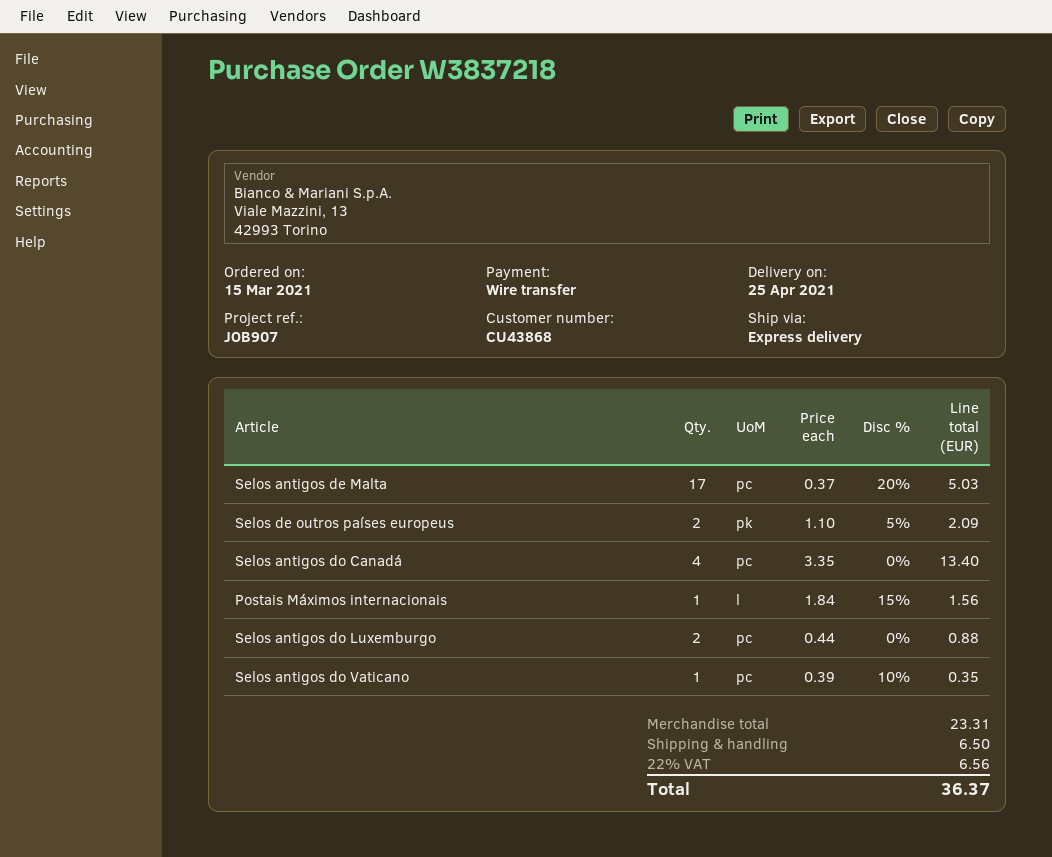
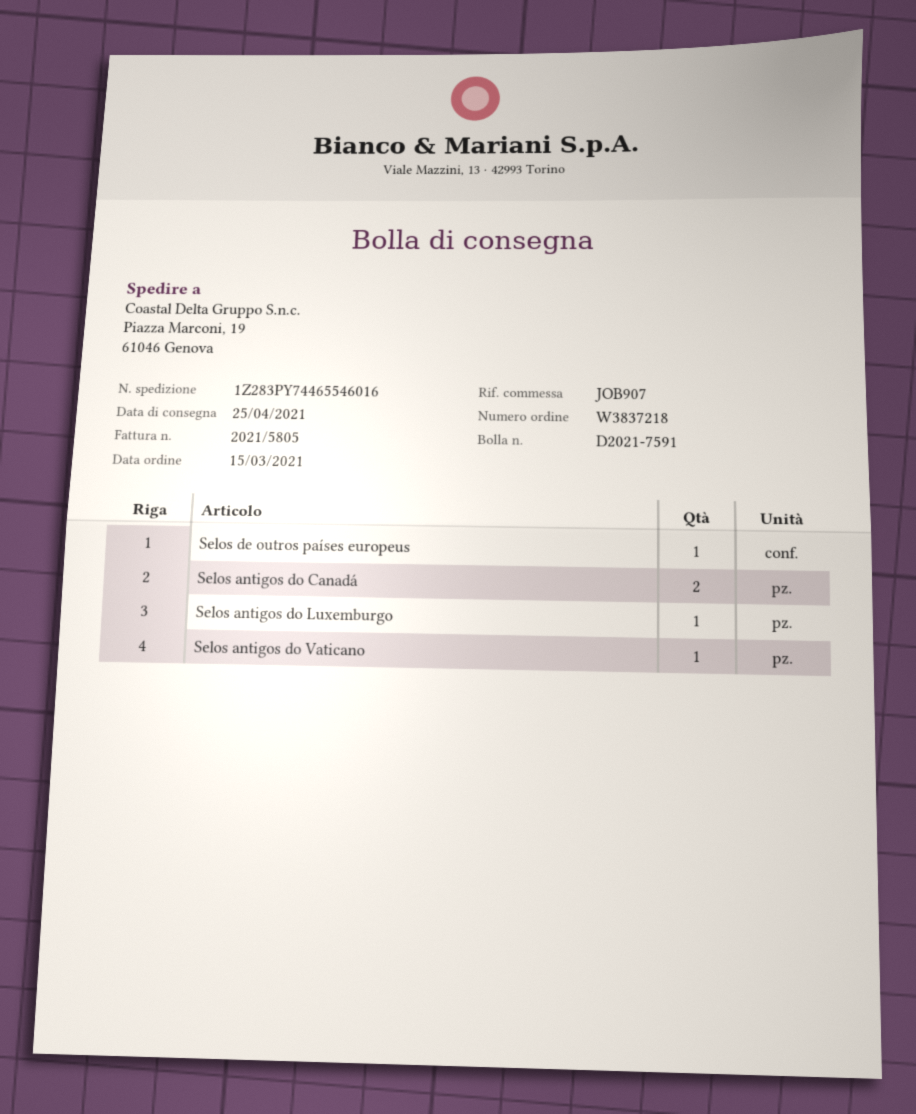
Selos antigos de Malta: 17 -> none
Selos de outros países europeus: 2 -> 1
Selos antigos do Canadá: 4 -> 2
Postais Máximos internacionais: 1 -> none
Selos antigos do Luxemburgo: 2 -> 1

